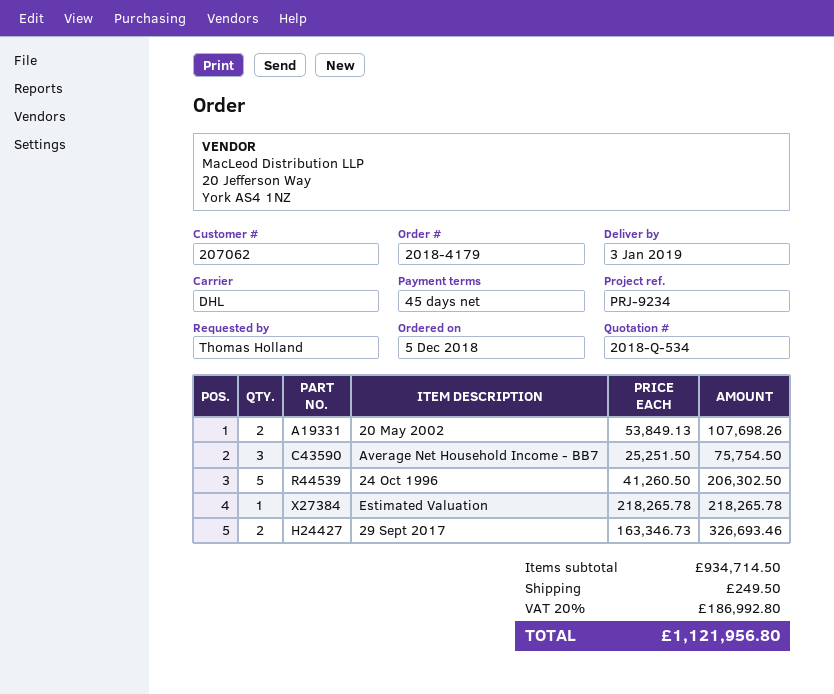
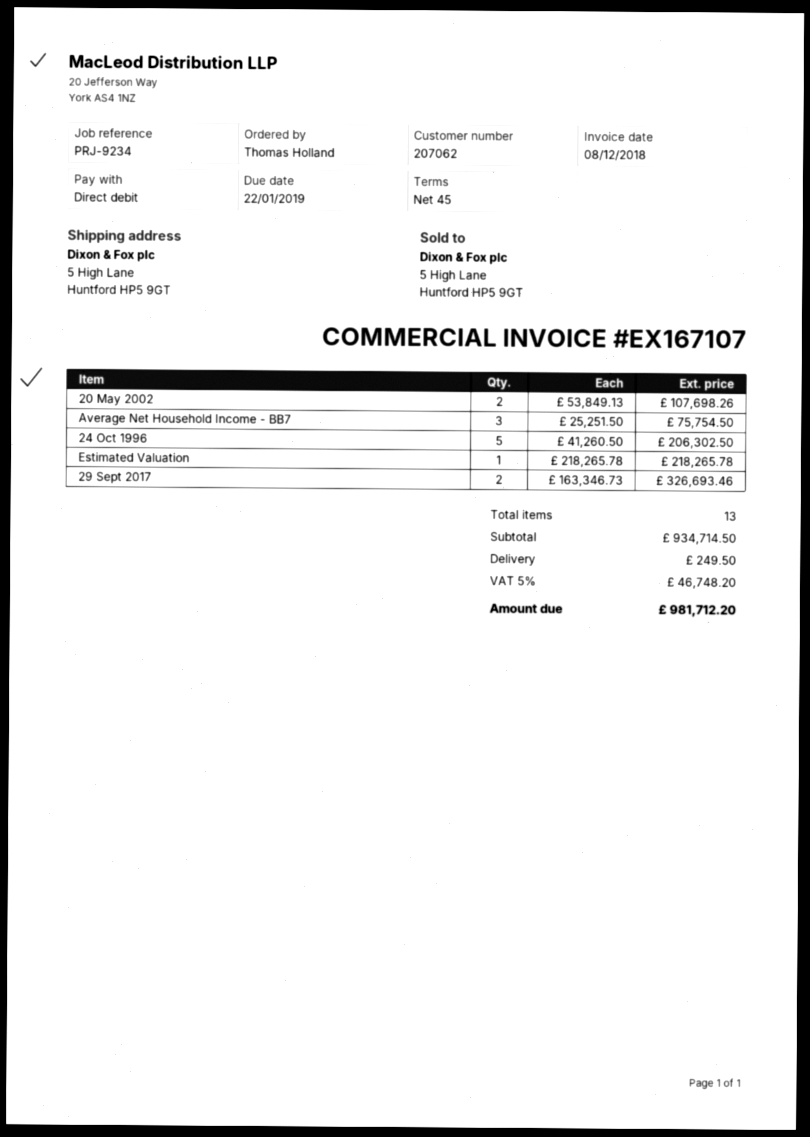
tax: 20% = 186992.80 -> 5% = 46748.20
total: 1121956.80 -> 981712.20

